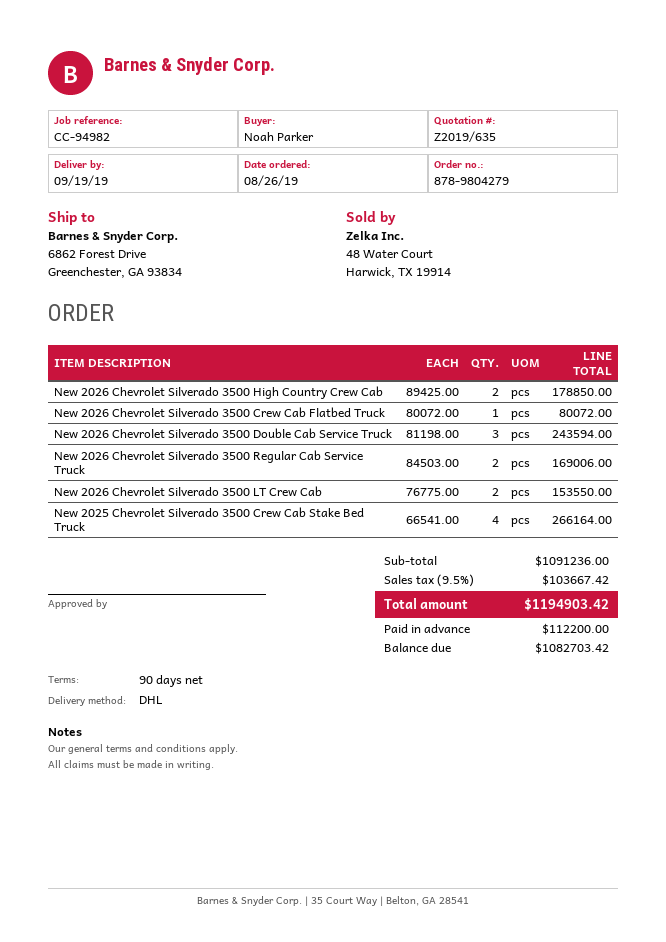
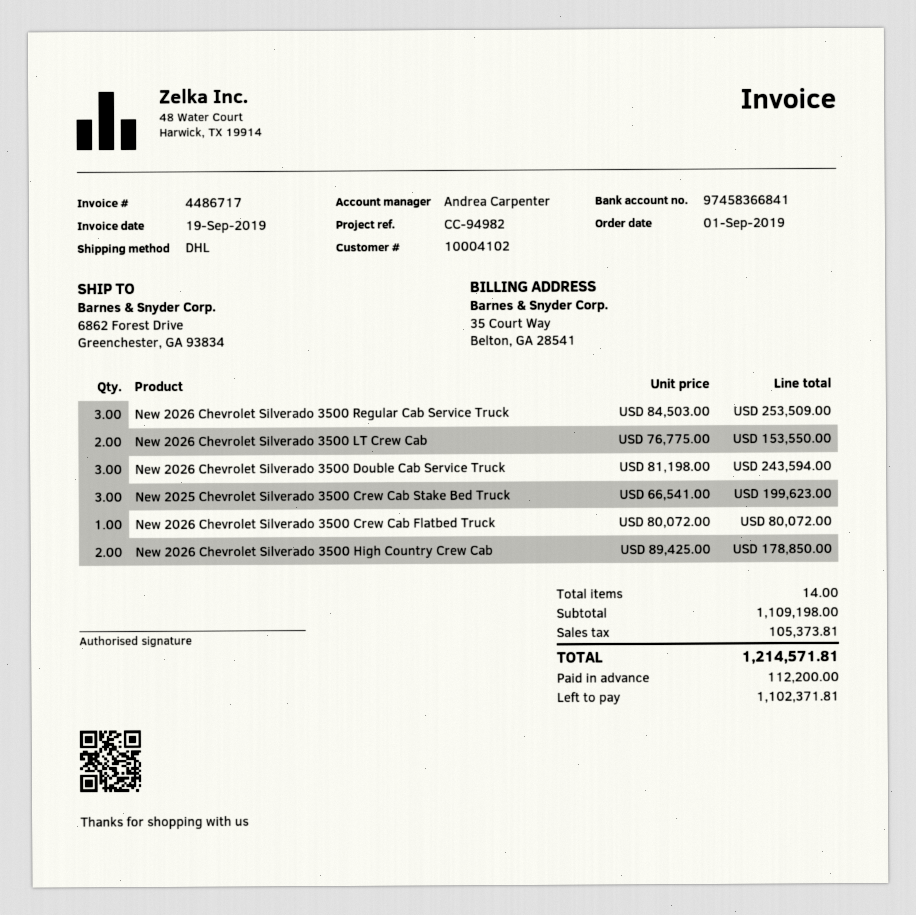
order date: 2019-08-26 -> 2019-09-01
New 2026 Chevrolet Silverado 3500 Regular Cab Service Truck: 2 x 84503.00 = 169006.00 -> 3 x 84503.00 = 253509.00
New 2025 Chevrolet Silverado 3500 Crew Cab Stake Bed Truck: 4 x 66541.00 = 266164.00 -> 3 x 66541.00 = 199623.00
subtotal: 1091236.00 -> 1109198.00
tax: 103667.42 -> 105373.81
total: 1194903.42 -> 1214571.81
balance: 1082703.42 -> 1102371.81

